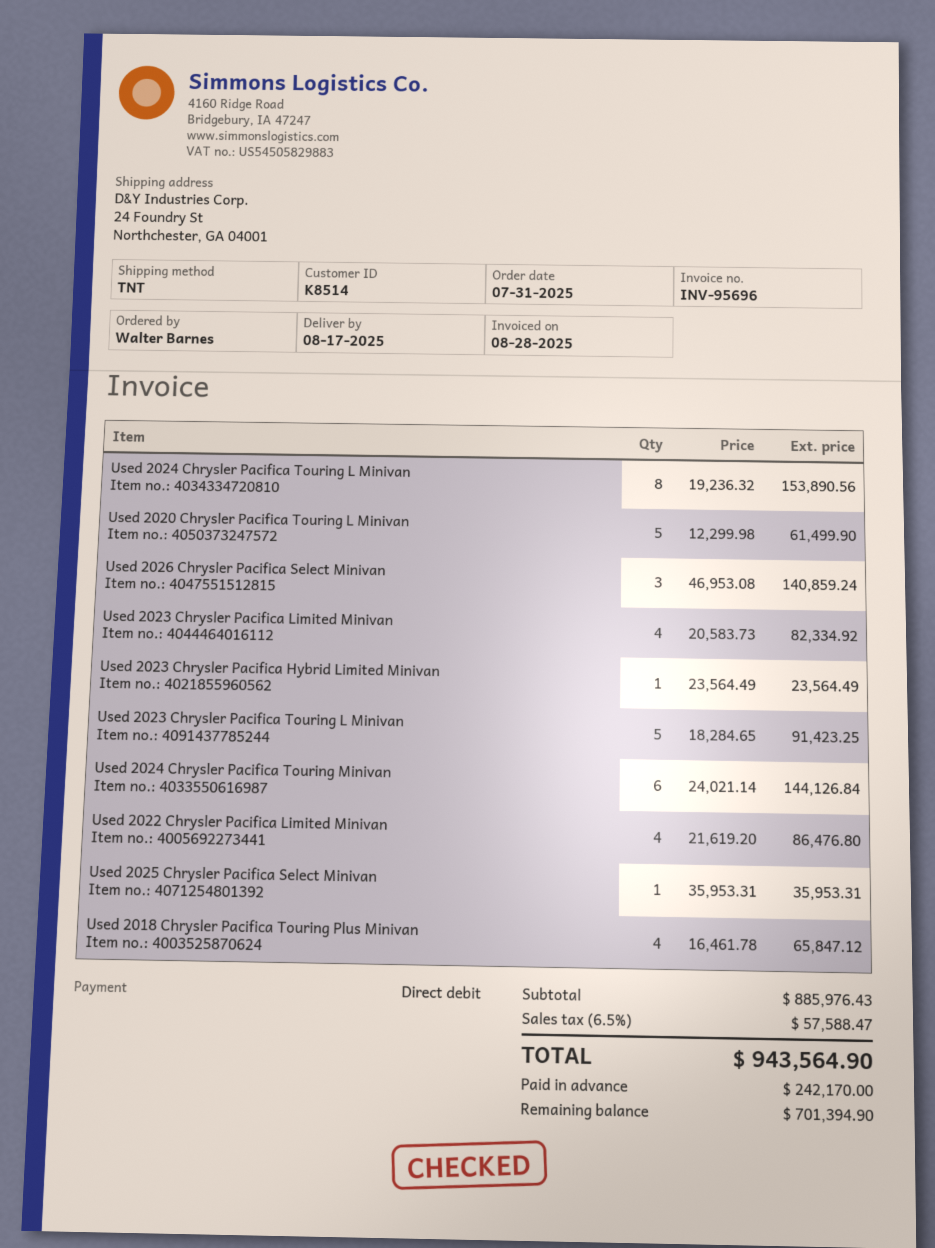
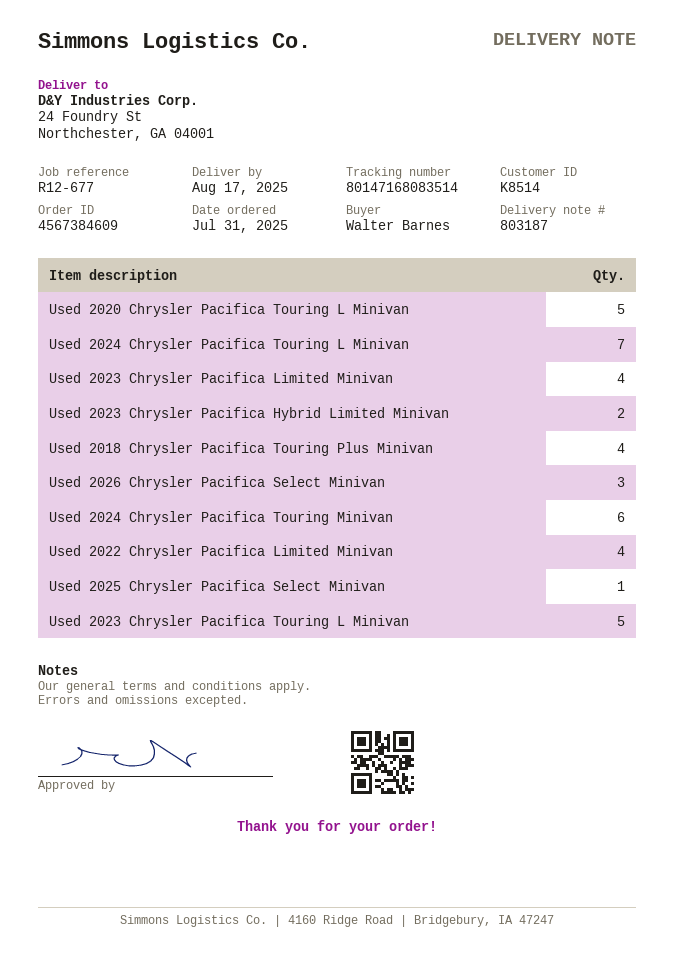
Used 2024 Chrysler Pacifica Touring L Minivan: 8 -> 7
Used 2023 Chrysler Pacifica Hybrid Limited Minivan: 1 -> 2

